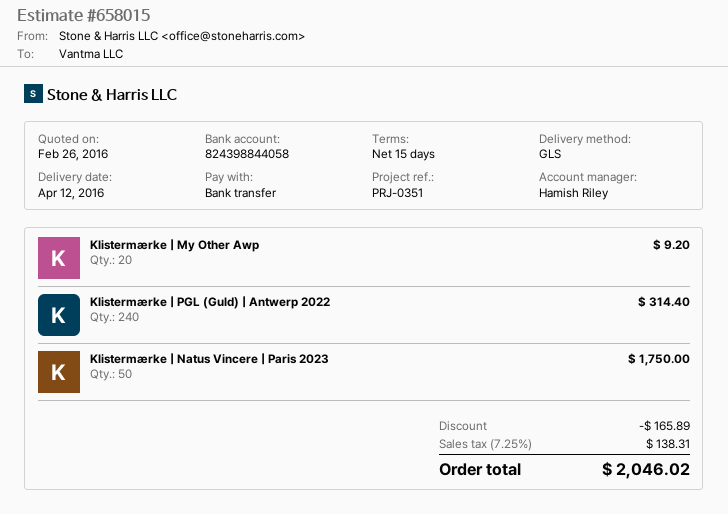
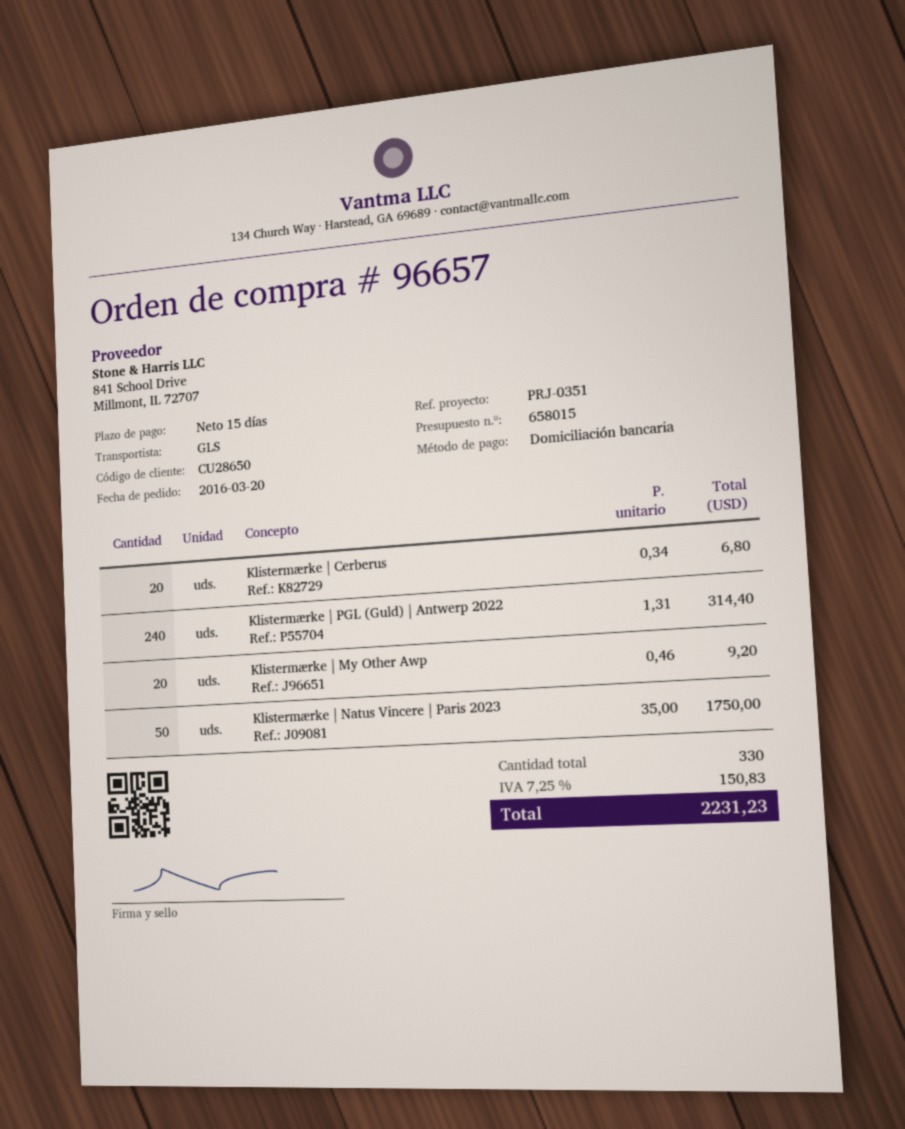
payment method: bank transfer -> direct debit
Klistermærke | Cerberus: none -> 20 for 6.80
discount: 165.89 -> none
tax: 7.25% = 138.31 -> 7.25% = 150.83
total: 2046.02 -> 2231.23

